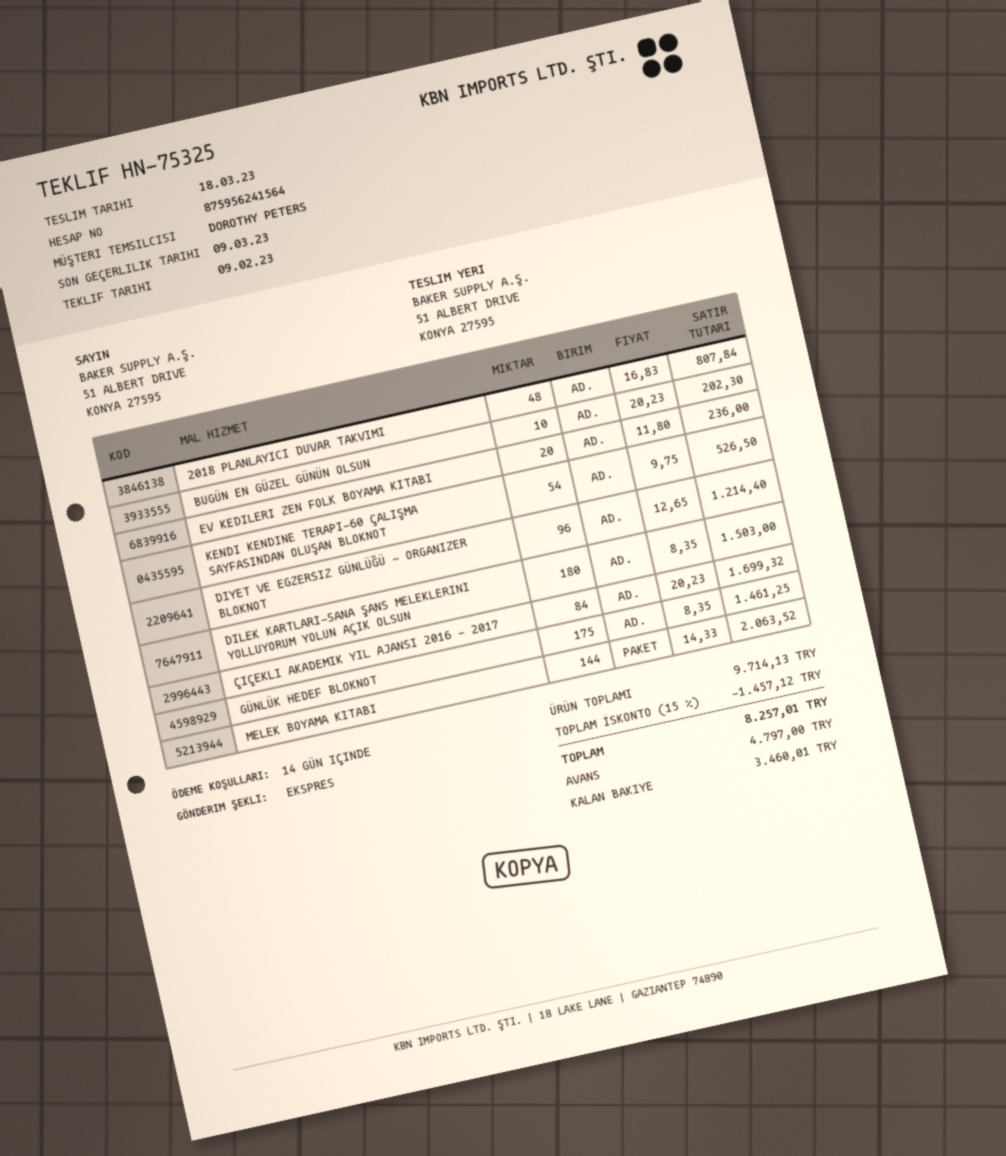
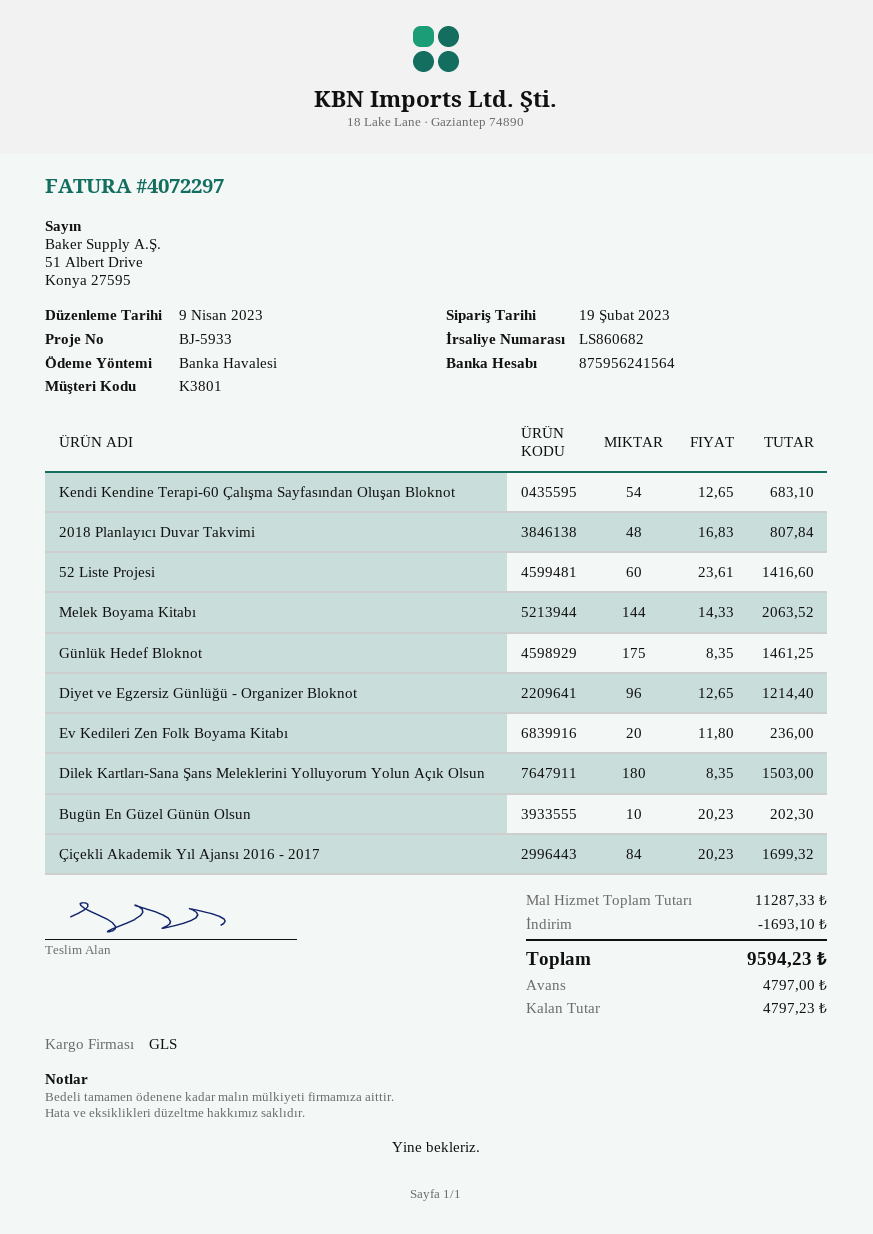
shipping method: express -> GLS
KENDI KENDINE TERAPI-60 ÇALIŞMA SAYFASINDAN OLUŞAN BLOKNOT: 54 x 9.75 = 526.50 -> 54 x 12.65 = 683.10
52 Liste Projesi: none -> 60 x 23.61 = 1416.60
subtotal: 9714.13 -> 11287.33
discount: 1457.12 -> 1693.10
total: 8257.01 -> 9594.23
balance: 3460.01 -> 4797.23

